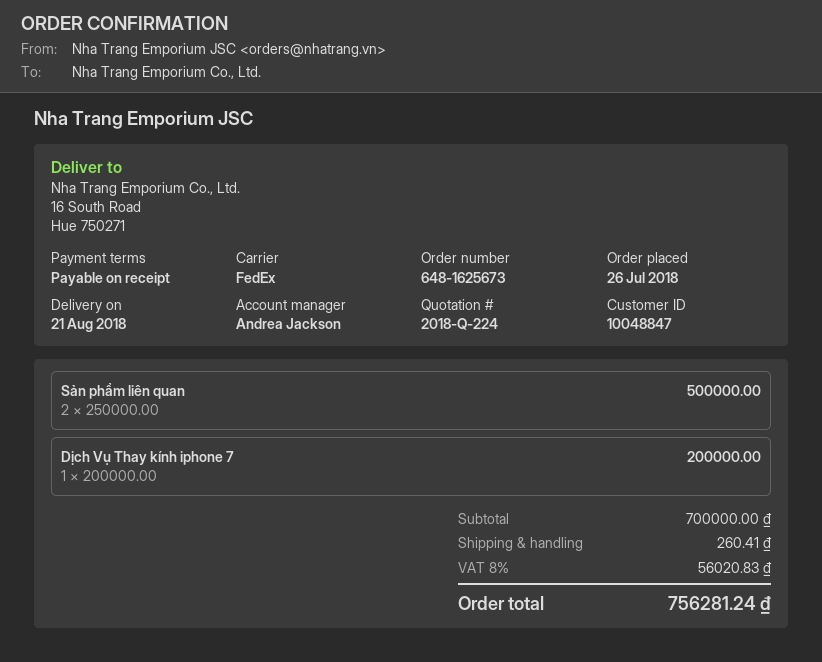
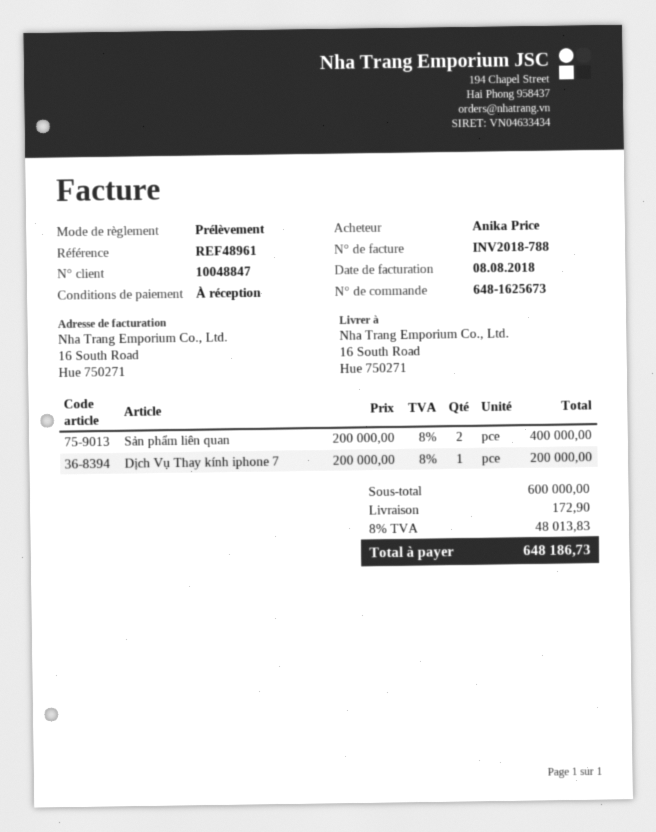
Sản phẩm liên quan: 2 x 250000.00 = 500000.00 -> 2 x 200000.00 = 400000.00
subtotal: 700000.00 -> 600000.00
shipping: 260.41 -> 172.90
tax: 8% = 56020.83 -> 8% = 48013.83
total: 756281.24 -> 648186.73

